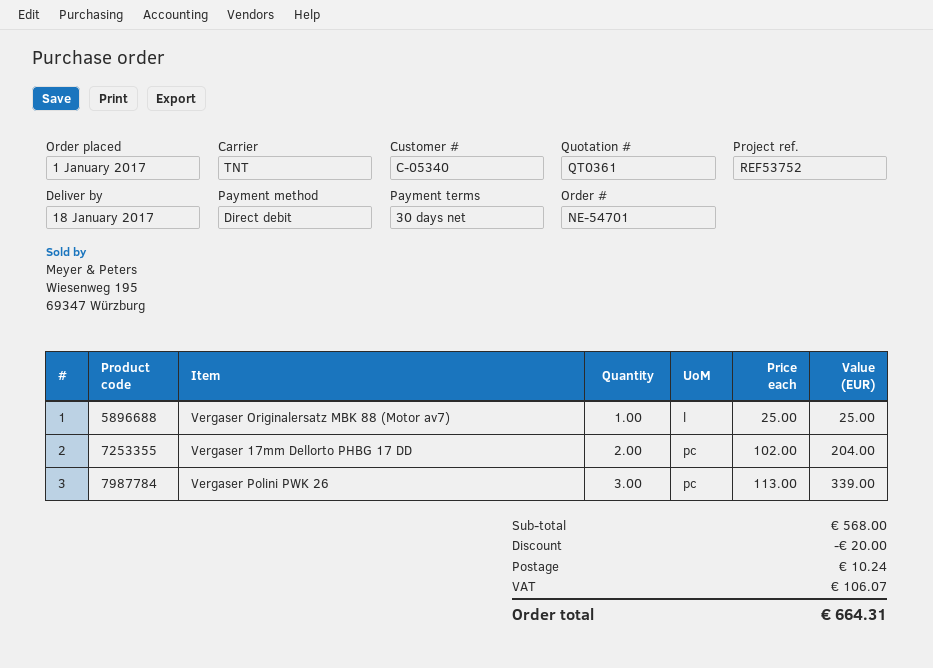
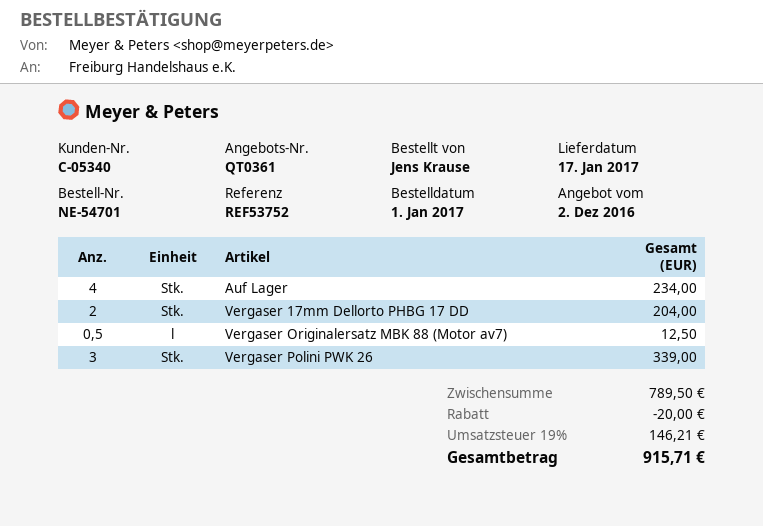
delivery date: 2017-01-18 -> 2017-01-17
Vergaser Originalersatz MBK 88 (Motor av7): 1 for 25.00 -> 0.5 for 12.50
Auf Lager: none -> 4 for 234.00
subtotal: 568.00 -> 789.50
shipping: 10.24 -> none
tax: 106.07 -> 146.21
total: 664.31 -> 915.71

